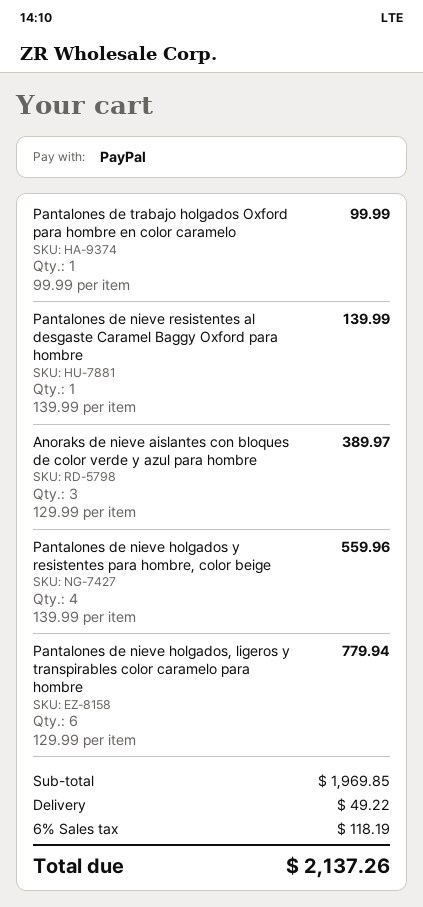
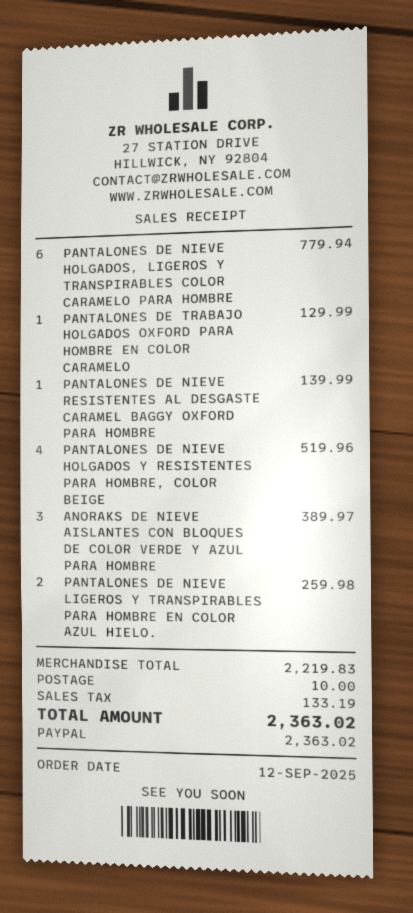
Pantalones de trabajo holgados Oxford para hombre en color caramelo: 1 for 99.99 -> 1 for 129.99
Pantalones de nieve holgados y resistentes para hombre, color beige: 4 for 559.96 -> 4 for 519.96
PANTALONES DE NIEVE LIGEROS Y TRANSPIRABLES PARA HOMBRE EN COLOR AZUL HIELO.: none -> 2 for 259.98
subtotal: 1969.85 -> 2219.83
shipping: 49.22 -> 10.00
tax: 118.19 -> 133.19
total: 2137.26 -> 2363.02

